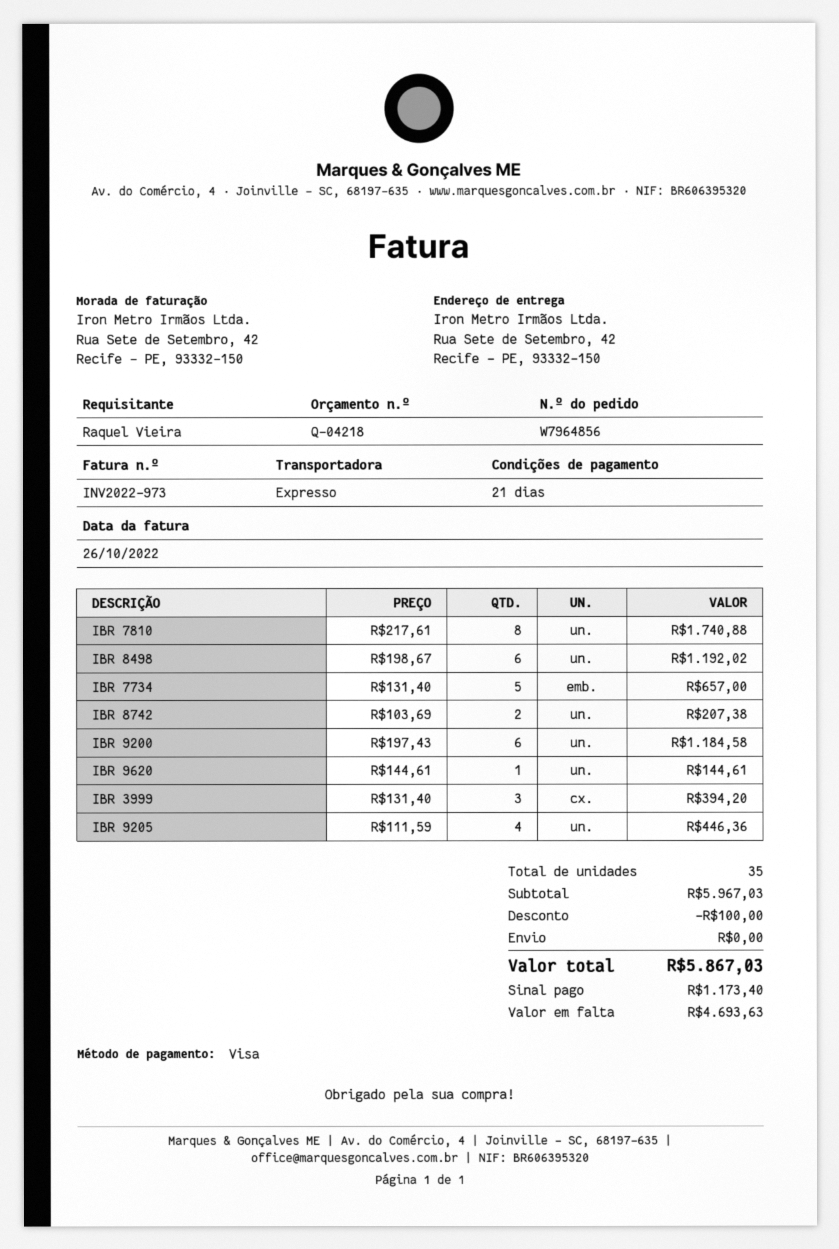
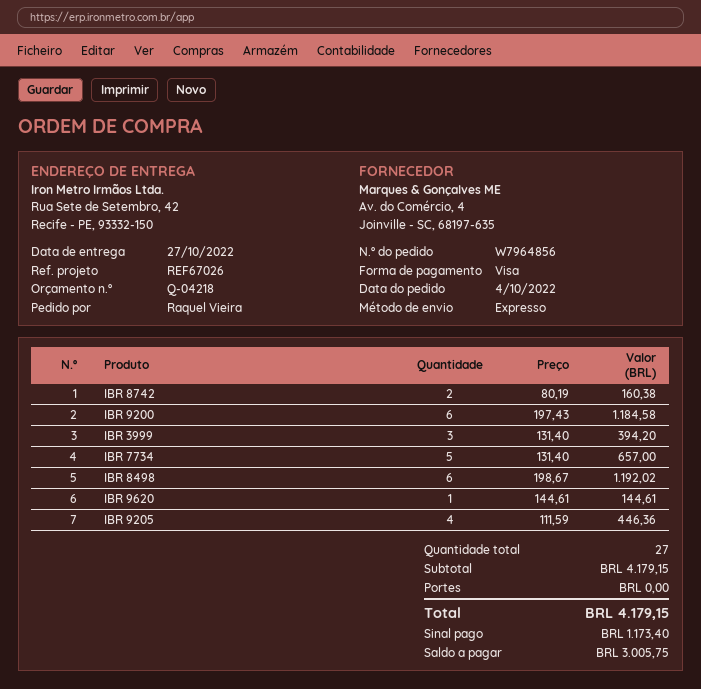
IBR 7810: 8 x 217.61 = 1740.88 -> none
IBR 8742: 2 x 103.69 = 207.38 -> 2 x 80.19 = 160.38
total quantity: 35 -> 27
subtotal: 5967.03 -> 4179.15
discount: 100.00 -> none
total: 5867.03 -> 4179.15
balance: 4693.63 -> 3005.75

